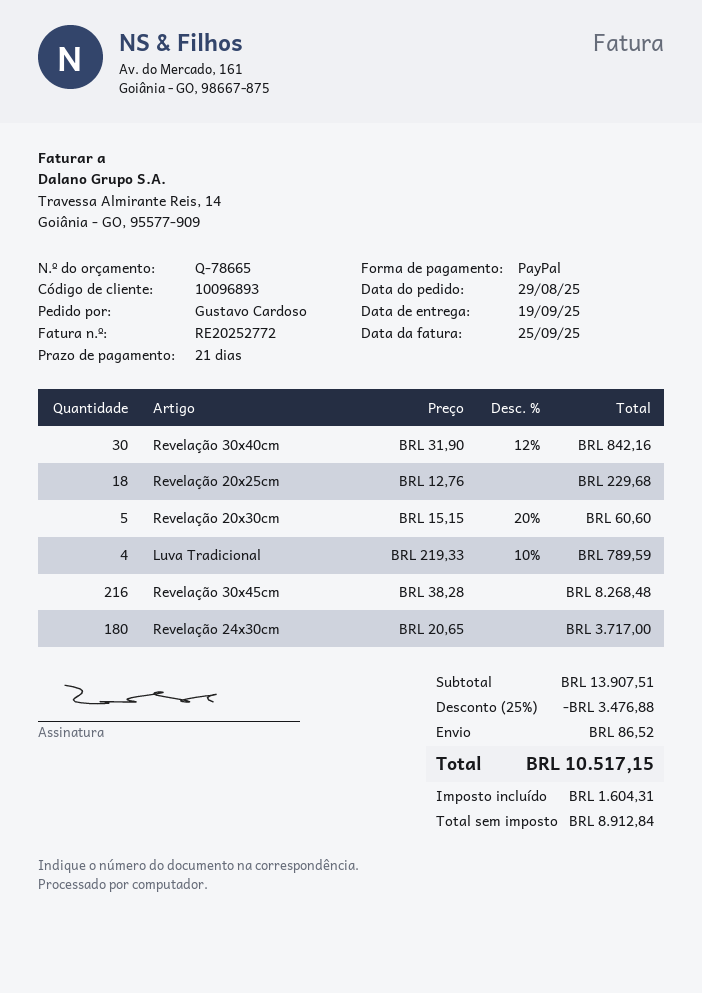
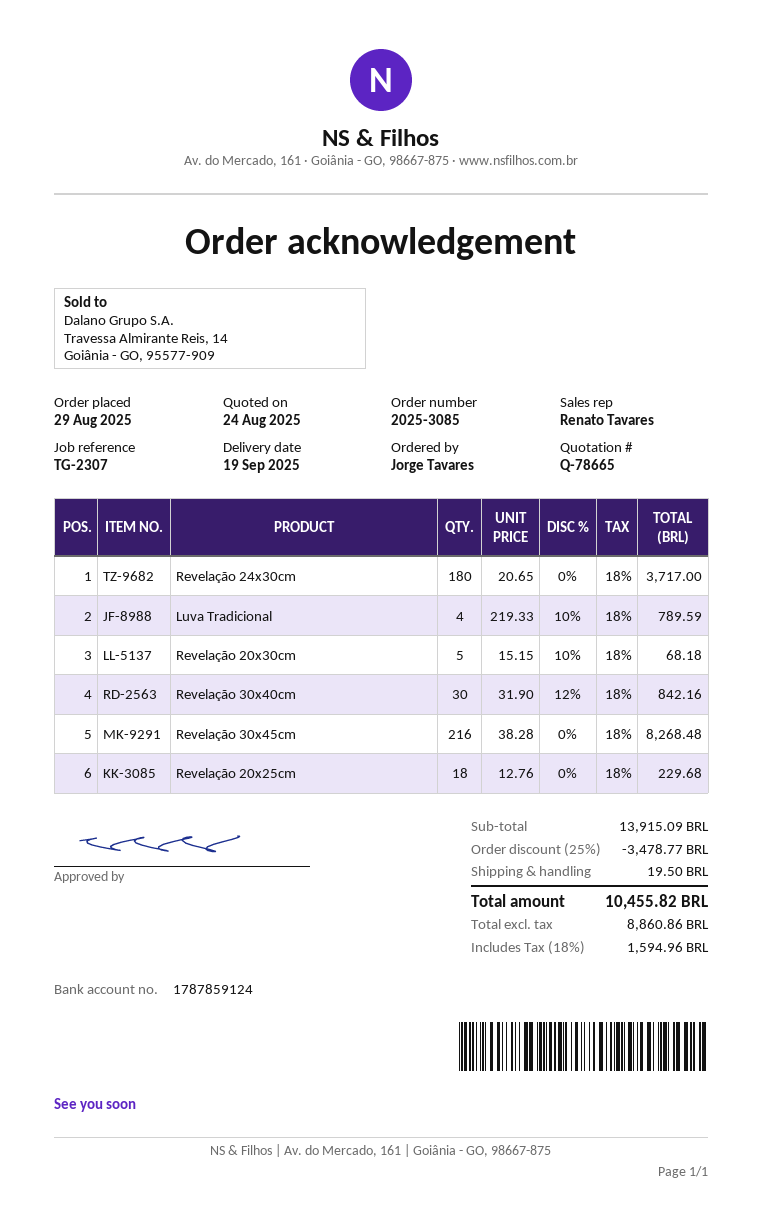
ordered by: Gustavo Cardoso -> Jorge Tavares
Revelação 20x30cm: 5 x 15.15 - 20% = 60.60 -> 5 x 15.15 - 10% = 68.18
subtotal: 13907.51 -> 13915.09
discount: 25% = 3476.88 -> 25% = 3478.77
shipping: 86.52 -> 19.50
net: 8912.84 -> 8860.86
tax: 1604.31 -> 1594.96
total: 10517.15 -> 10455.82

